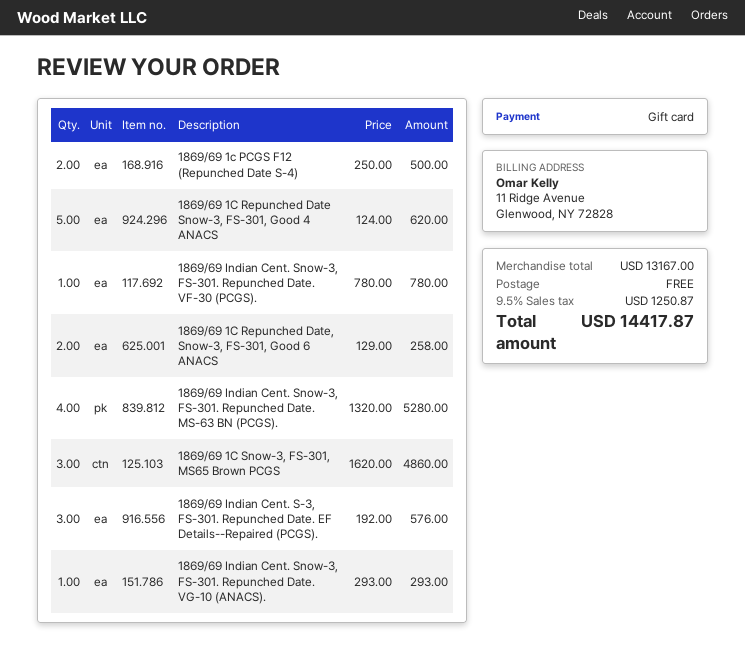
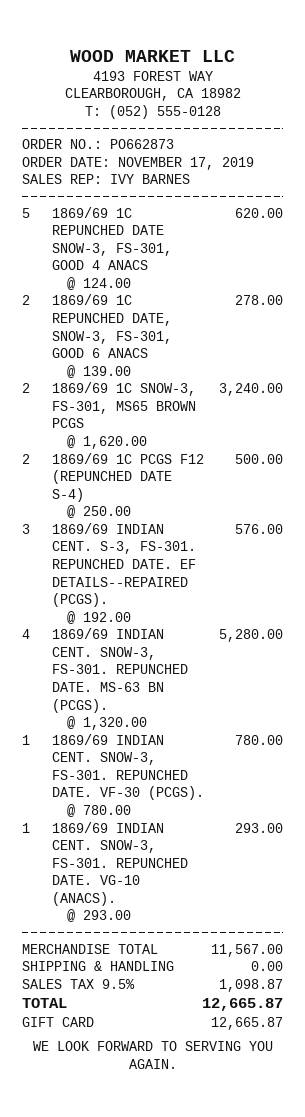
1869/69 1C Repunched Date, Snow-3, FS-301, Good 6 ANACS: 2 x 129.00 = 258.00 -> 2 x 139.00 = 278.00
1869/69 1C Snow-3, FS-301, MS65 Brown PCGS: 3 x 1620.00 = 4860.00 -> 2 x 1620.00 = 3240.00
subtotal: 13167.00 -> 11567.00
tax: 9.5% = 1250.87 -> 9.5% = 1098.87
total: 14417.87 -> 12665.87

